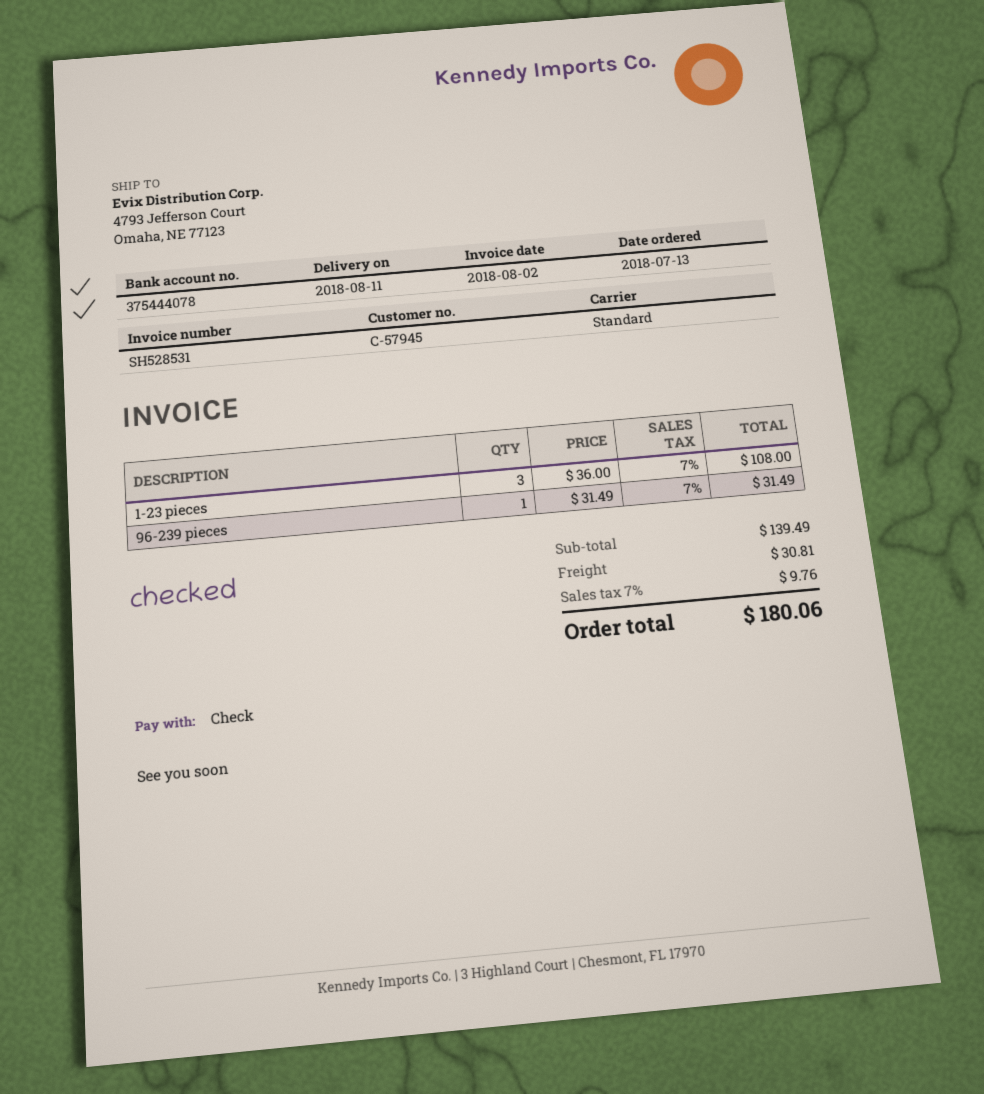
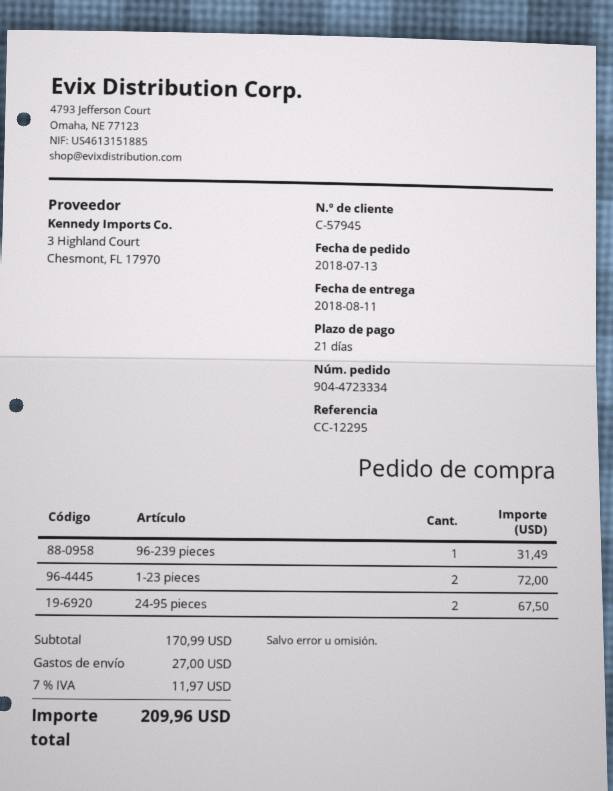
1-23 pieces: 3 for 108.00 -> 2 for 72.00
24-95 pieces: none -> 2 for 67.50
subtotal: 139.49 -> 170.99
shipping: 30.81 -> 27.00
tax: 7% = 9.76 -> 7% = 11.97
total: 180.06 -> 209.96

